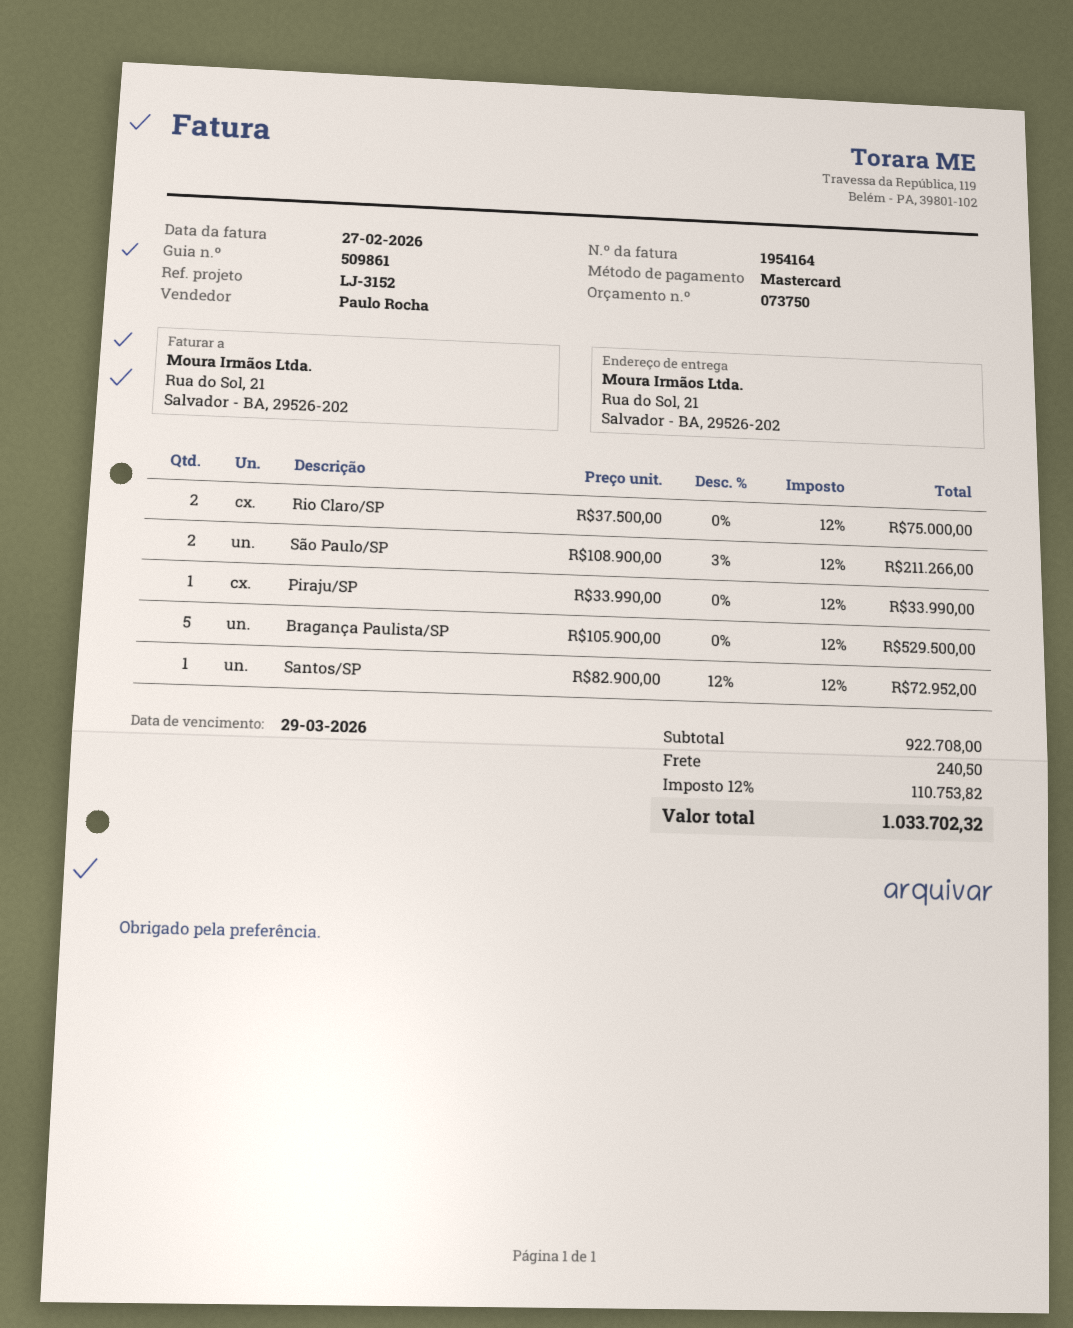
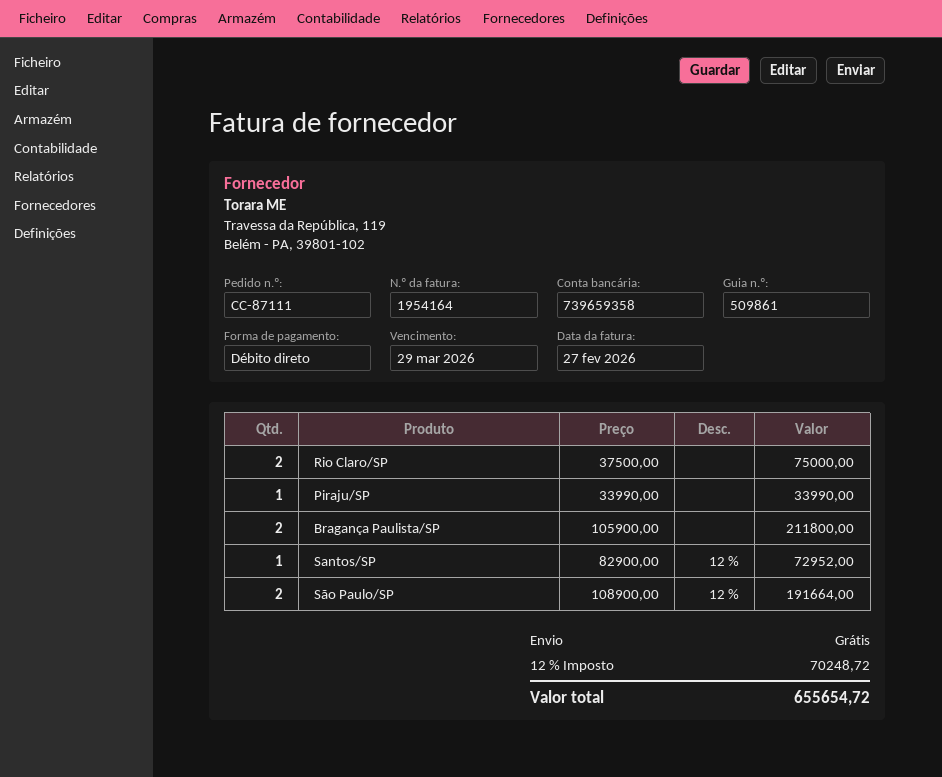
payment method: Mastercard -> direct debit
São Paulo/SP: 2 x 108900.00 - 3% = 211266.00 -> 2 x 108900.00 - 12% = 191664.00
Bragança Paulista/SP: 5 x 105900.00 = 529500.00 -> 2 x 105900.00 = 211800.00
shipping: 240.50 -> 0.00
tax: 12% = 110753.82 -> 12% = 70248.72
total: 1033702.32 -> 655654.72

